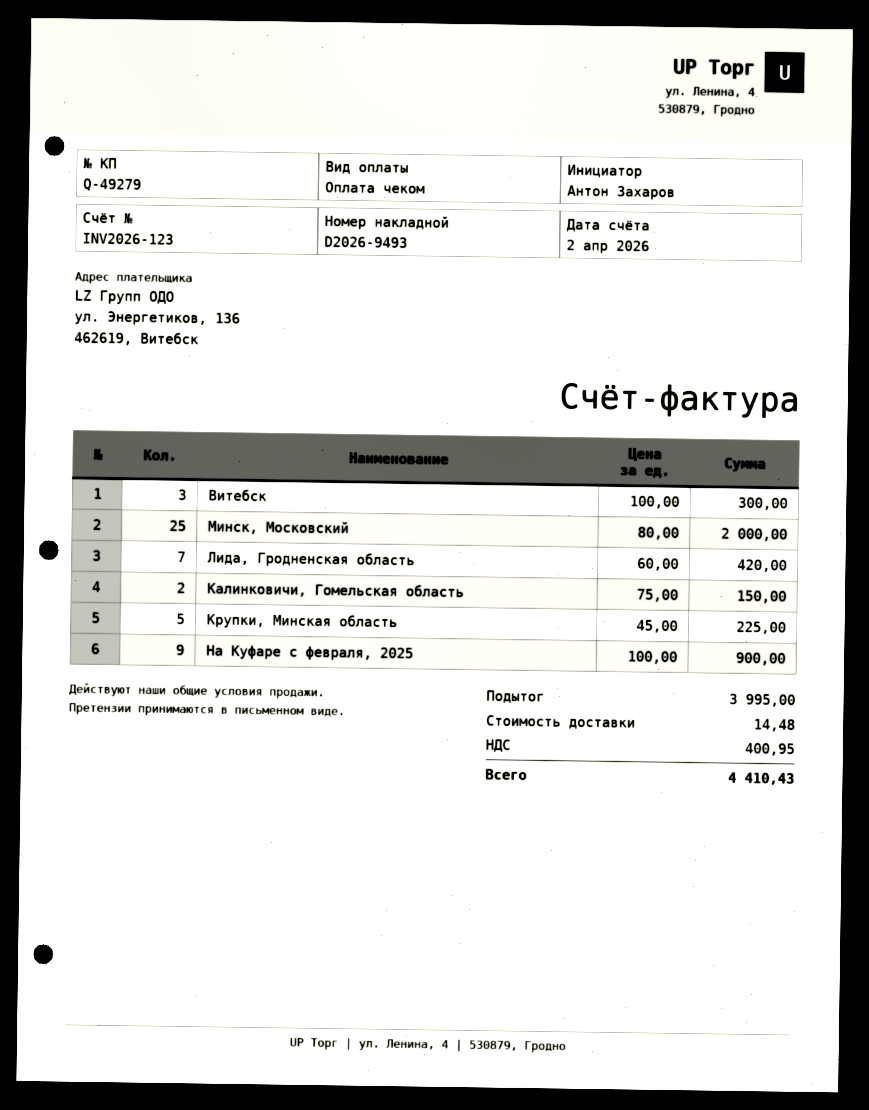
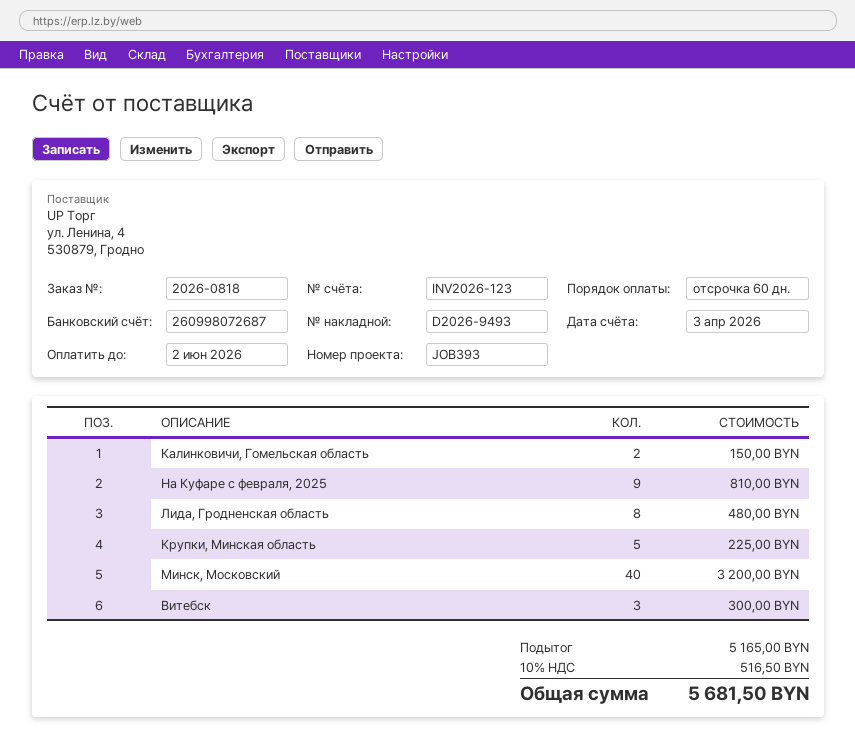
invoice date: 2026-04-02 -> 2026-04-03
Минск, Московский: 25 for 2000.00 -> 40 for 3200.00
Лида, Гродненская область: 7 for 420.00 -> 8 for 480.00
На Куфаре с февраля, 2025: 9 for 900.00 -> 9 for 810.00
subtotal: 3995.00 -> 5165.00
shipping: 14.48 -> none
tax: 400.95 -> 516.50
total: 4410.43 -> 5681.50

